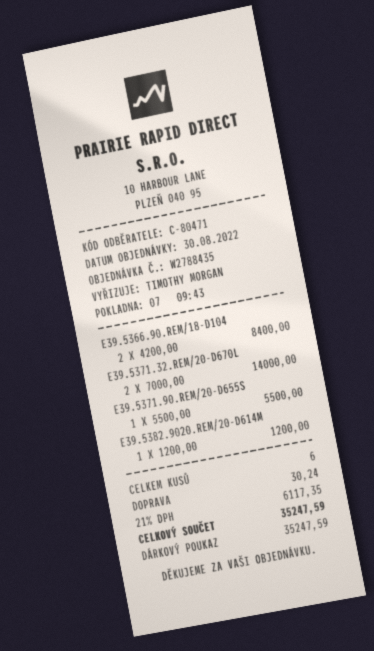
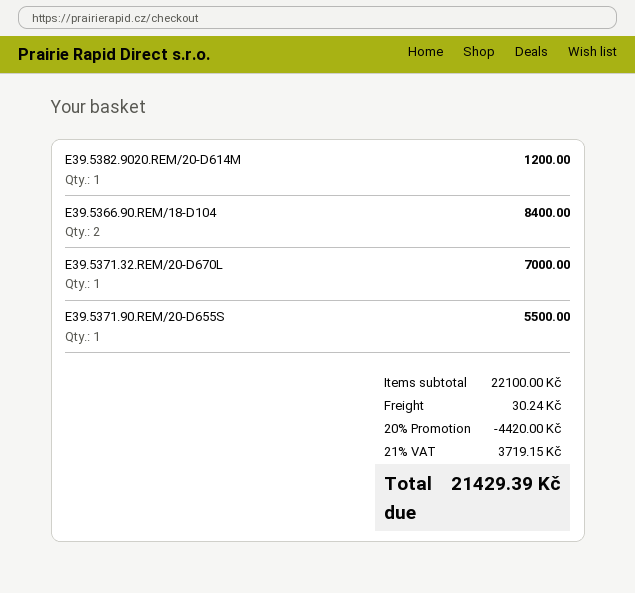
E39.5371.32.REM/20-D670L: 2 for 14000.00 -> 1 for 7000.00
discount: none -> 20% = 4420.00
tax: 21% = 6117.35 -> 21% = 3719.15
total: 35247.59 -> 21429.39

